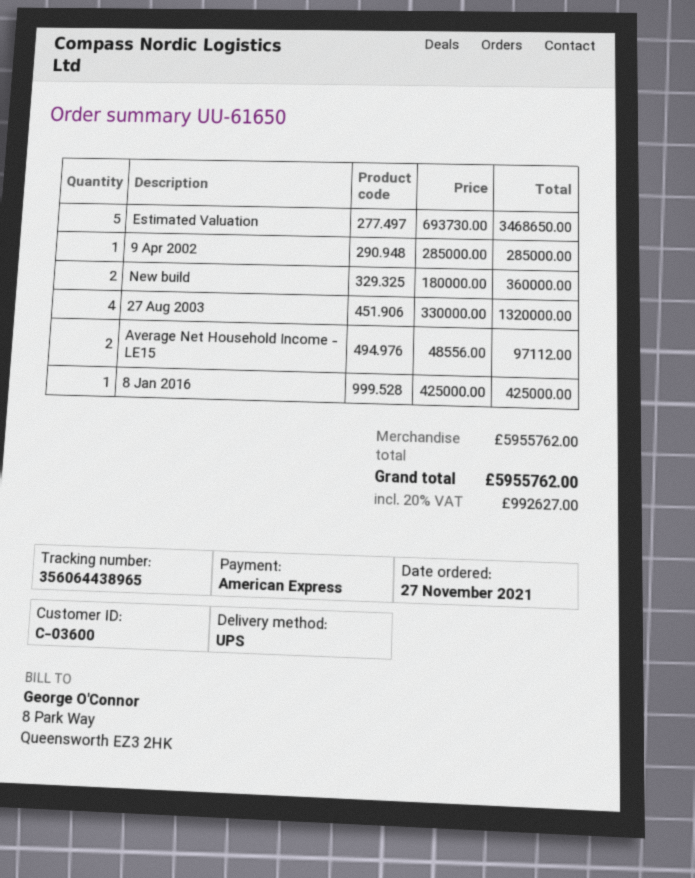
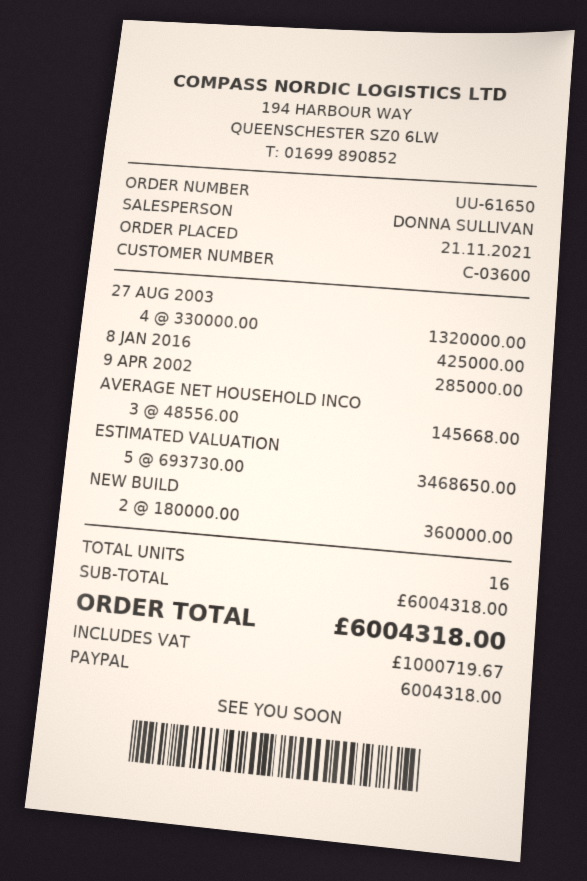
order date: 2021-11-27 -> 2021-11-21
payment method: American Express -> PayPal
Average Net Household Income - LE15: 2 x 48556.00 = 97112.00 -> 3 x 48556.00 = 145668.00
subtotal: 5955762.00 -> 6004318.00
tax: 992627.00 -> 1000719.67
total: 5955762.00 -> 6004318.00

